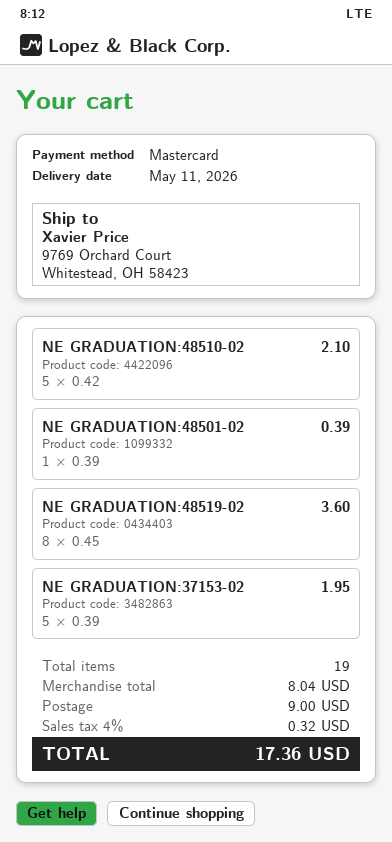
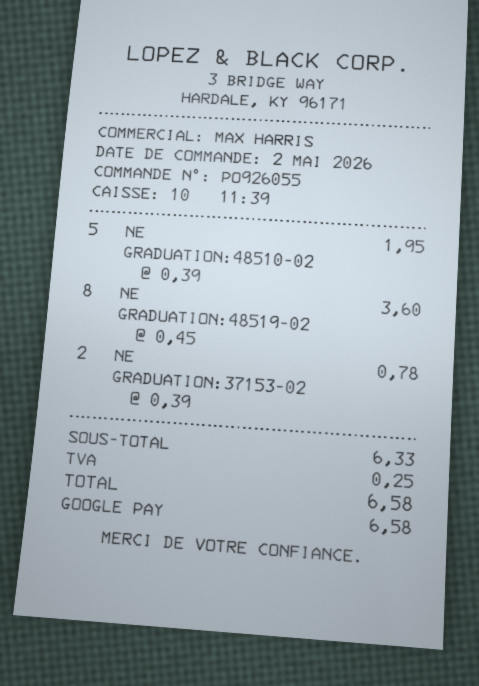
payment method: Mastercard -> Google Pay
NE GRADUATION:48510-02: 5 x 0.42 = 2.10 -> 5 x 0.39 = 1.95
NE GRADUATION:48501-02: 1 x 0.39 = 0.39 -> none
NE GRADUATION:37153-02: 5 x 0.39 = 1.95 -> 2 x 0.39 = 0.78
subtotal: 8.04 -> 6.33
shipping: 9.00 -> none
tax: 0.32 -> 0.25
total: 17.36 -> 6.58

